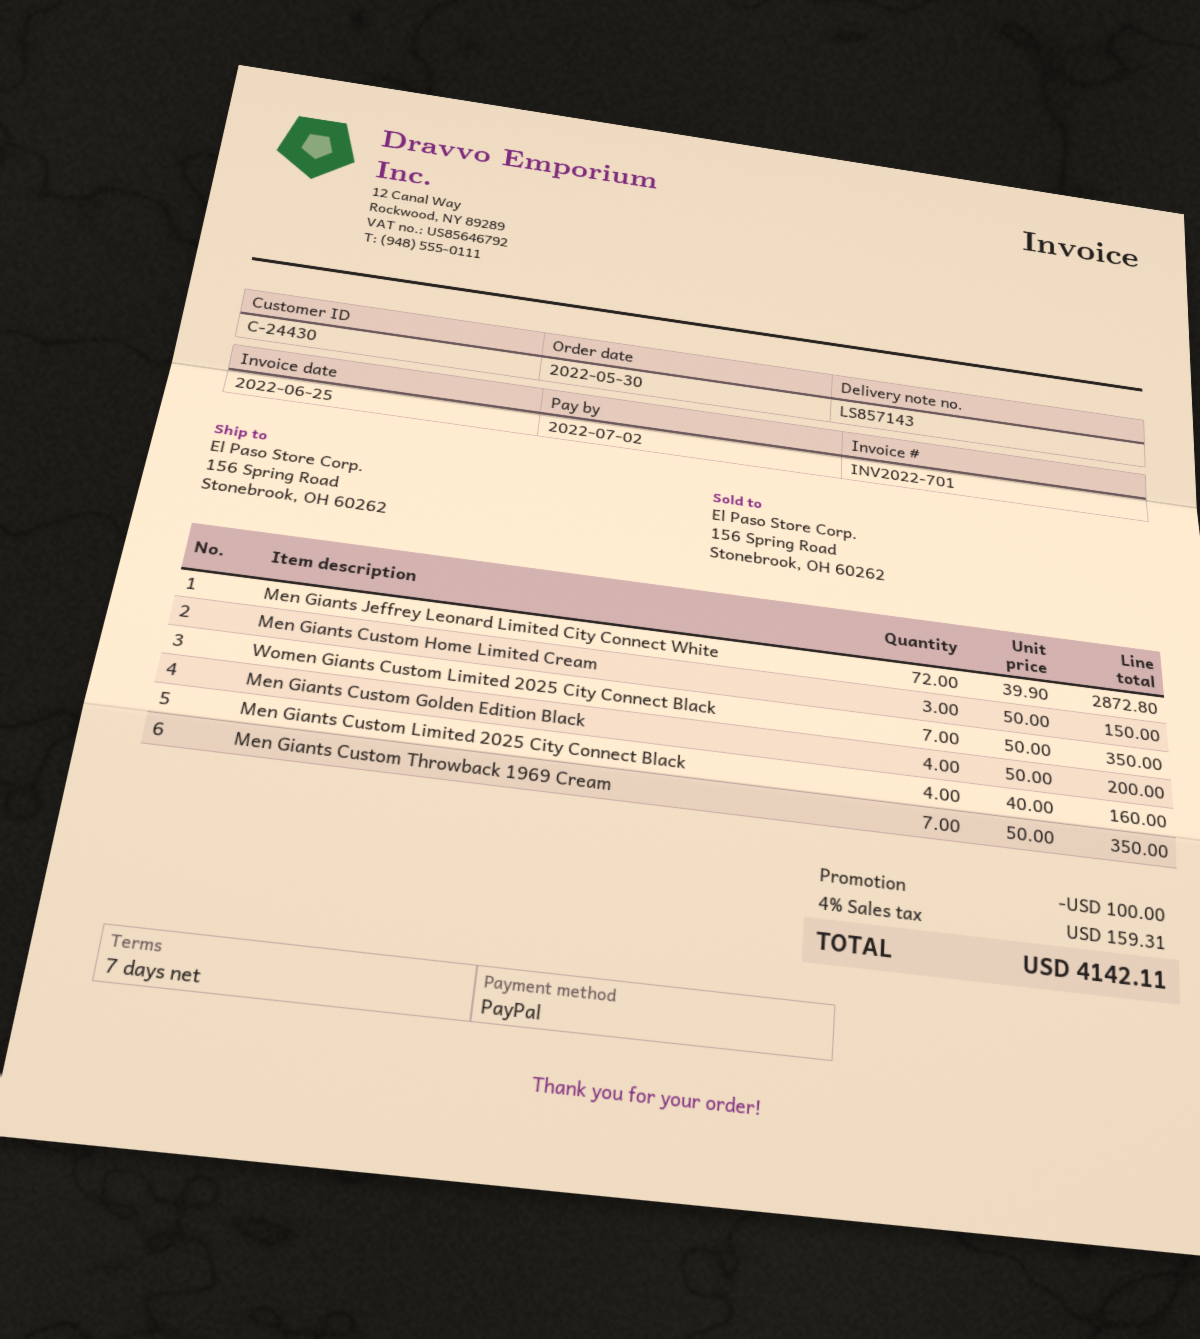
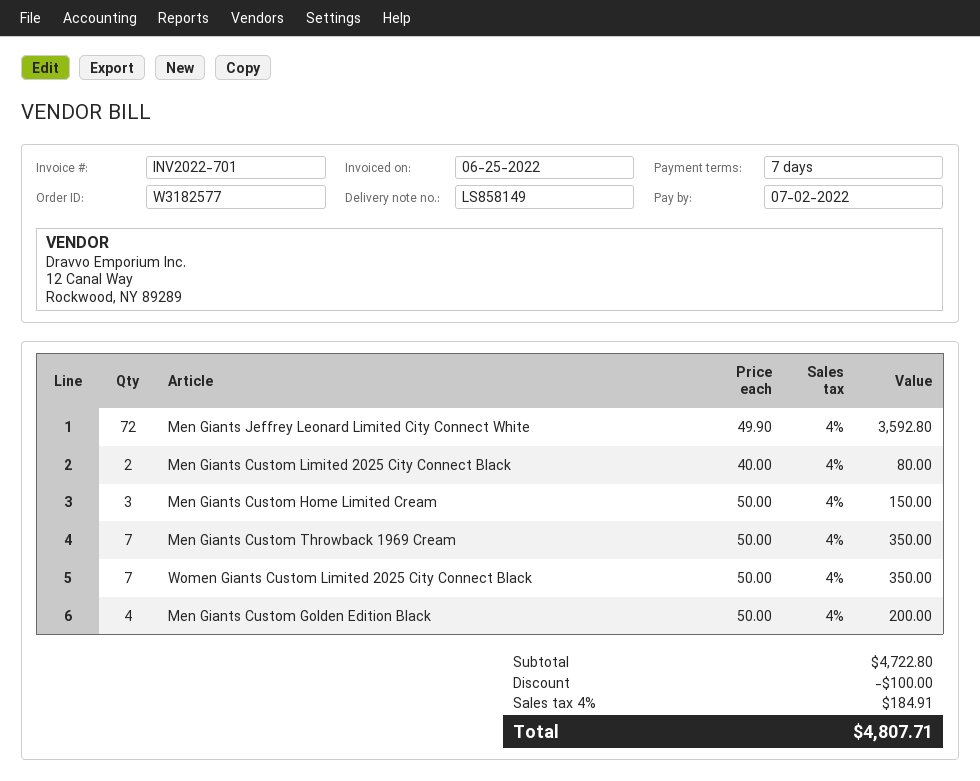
delivery note number: LS857143 -> LS858149
Men Giants Jeffrey Leonard Limited City Connect White: 72 x 39.90 = 2872.80 -> 72 x 49.90 = 3592.80
Men Giants Custom Limited 2025 City Connect Black: 4 x 40.00 = 160.00 -> 2 x 40.00 = 80.00
tax: 4% = 159.31 -> 4% = 184.91
total: 4142.11 -> 4807.71

